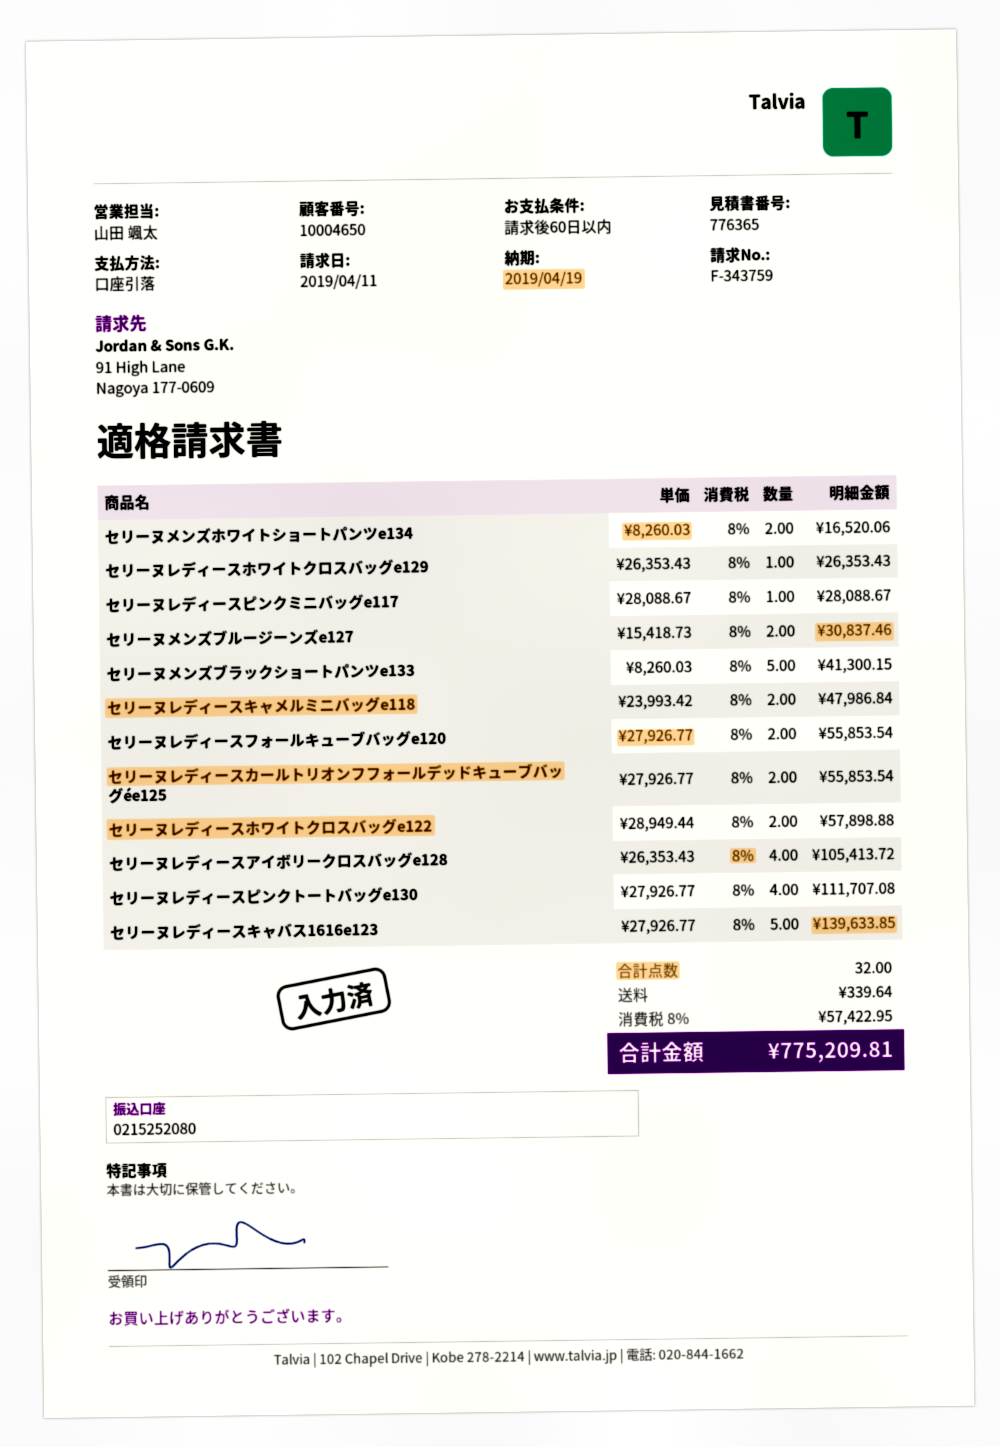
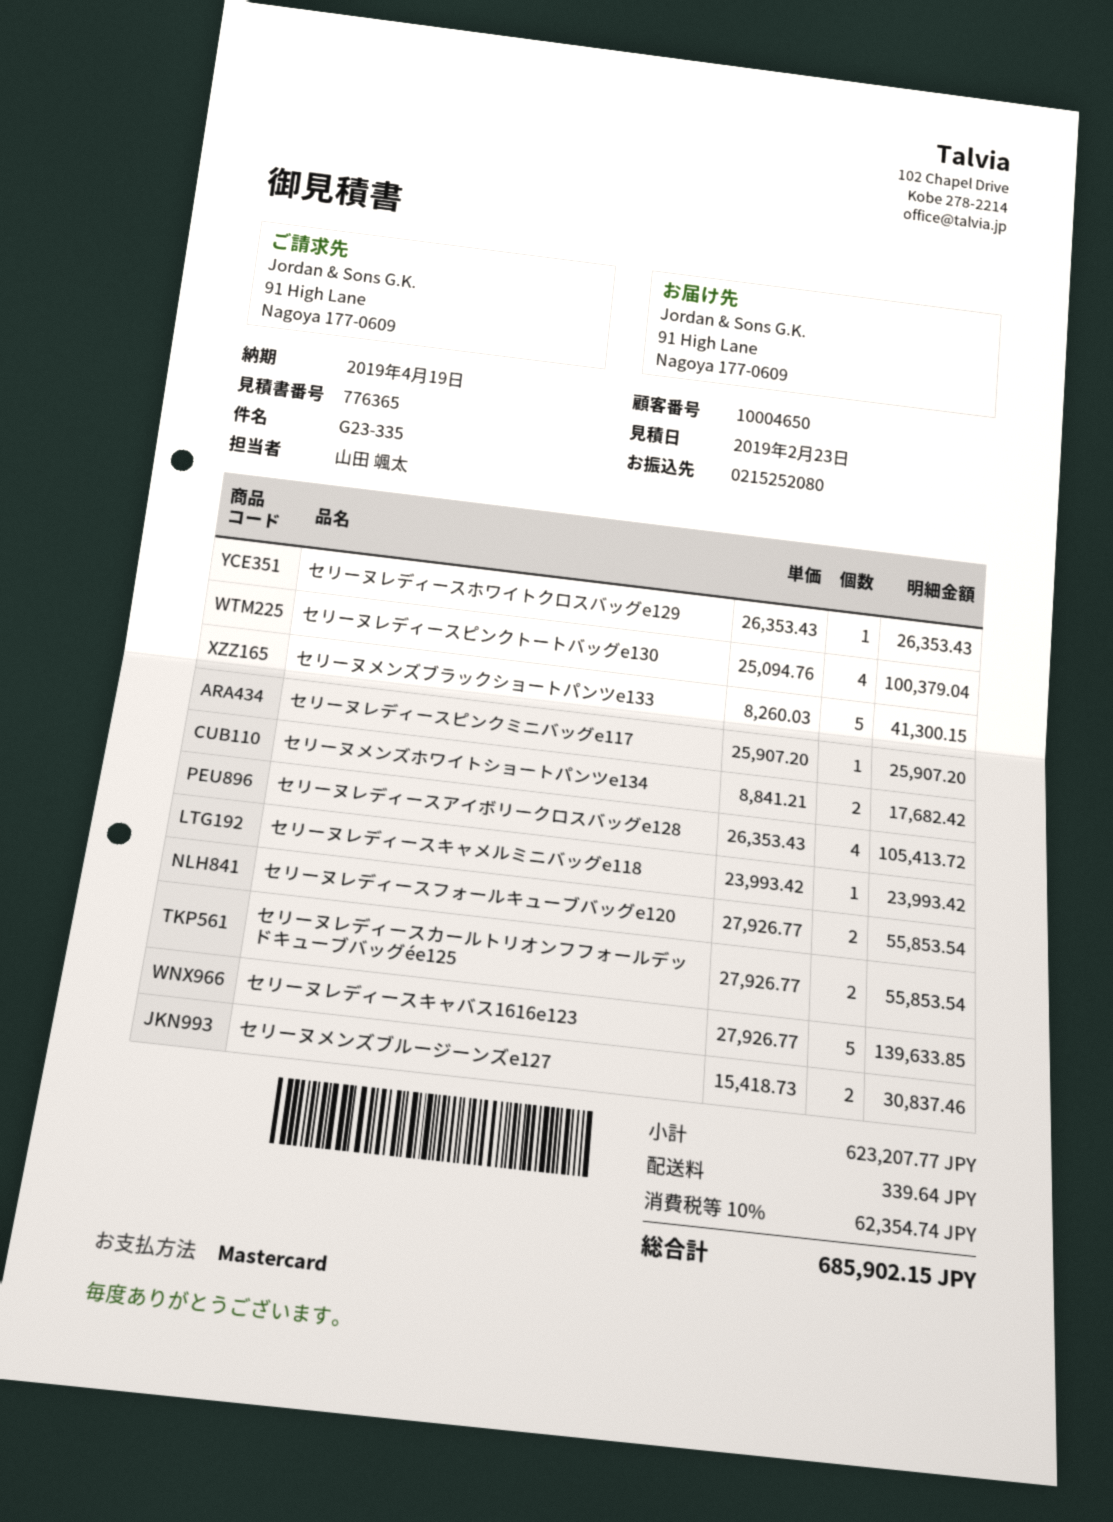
payment method: direct debit -> Mastercard
セリーヌメンズホワイトショートパンツe134: 2 x 8260.03 = 16520.06 -> 2 x 8841.21 = 17682.42
セリーヌレディースピンクミニバッグe117: 1 x 28088.67 = 28088.67 -> 1 x 25907.20 = 25907.20
セリーヌレディースキャメルミニバッグe118: 2 x 23993.42 = 47986.84 -> 1 x 23993.42 = 23993.42
セリーヌレディースホワイトクロスバッグe122: 2 x 28949.44 = 57898.88 -> none
セリーヌレディースピンクトートバッグe130: 4 x 27926.77 = 111707.08 -> 4 x 25094.76 = 100379.04
tax: 8% = 57422.95 -> 10% = 62354.74
total: 775209.81 -> 685902.15

